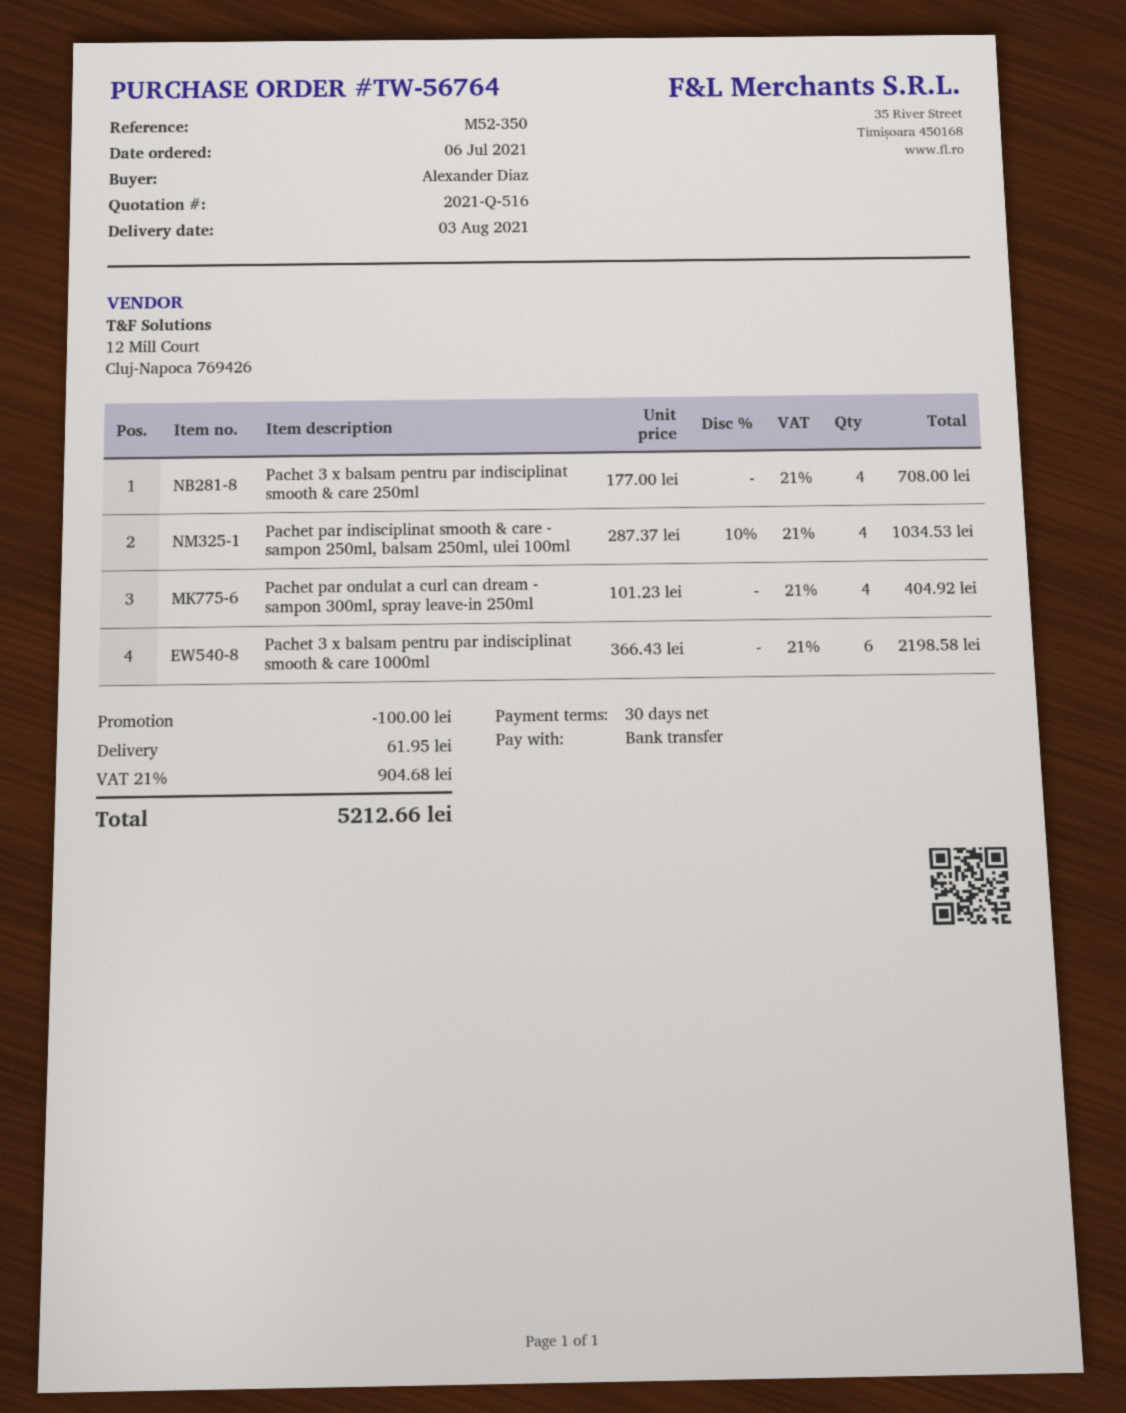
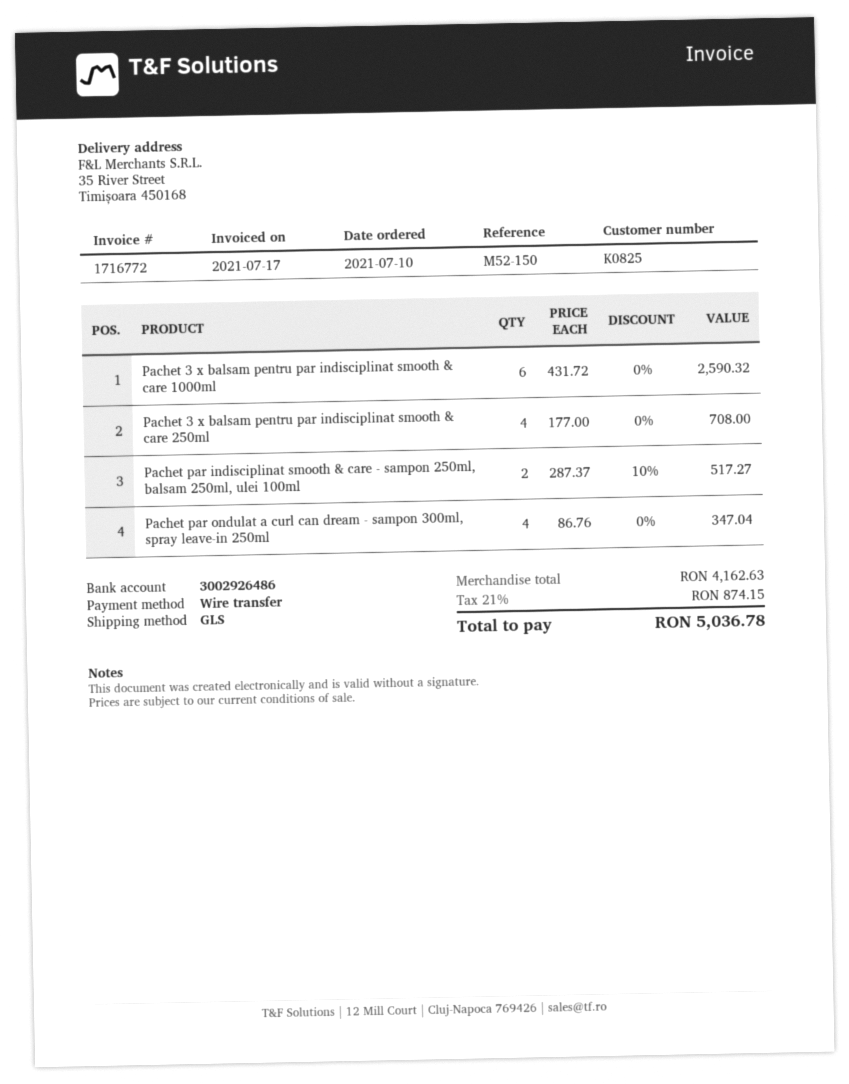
order date: 2021-07-06 -> 2021-07-10
reference: M52-350 -> M52-150
Pachet par indisciplinat smooth & care - sampon 250ml, balsam 250ml, ulei 100ml: 4 x 287.37 - 10% = 1034.53 -> 2 x 287.37 - 10% = 517.27
Pachet par ondulat a curl can dream - sampon 300ml, spray leave-in 250ml: 4 x 101.23 = 404.92 -> 4 x 86.76 = 347.04
Pachet 3 x balsam pentru par indisciplinat smooth & care 1000ml: 6 x 366.43 = 2198.58 -> 6 x 431.72 = 2590.32
discount: 100.00 -> none
shipping: 61.95 -> none
tax: 21% = 904.68 -> 21% = 874.15
total: 5212.66 -> 5036.78

